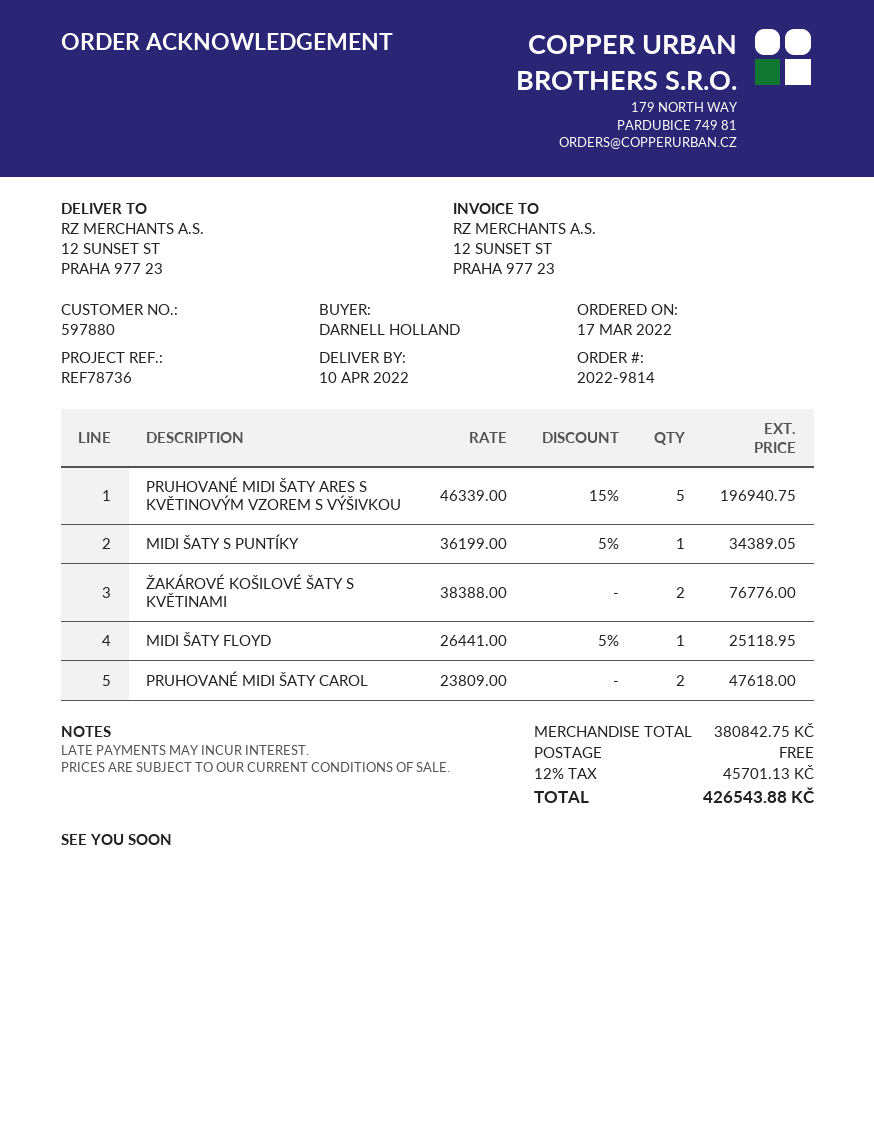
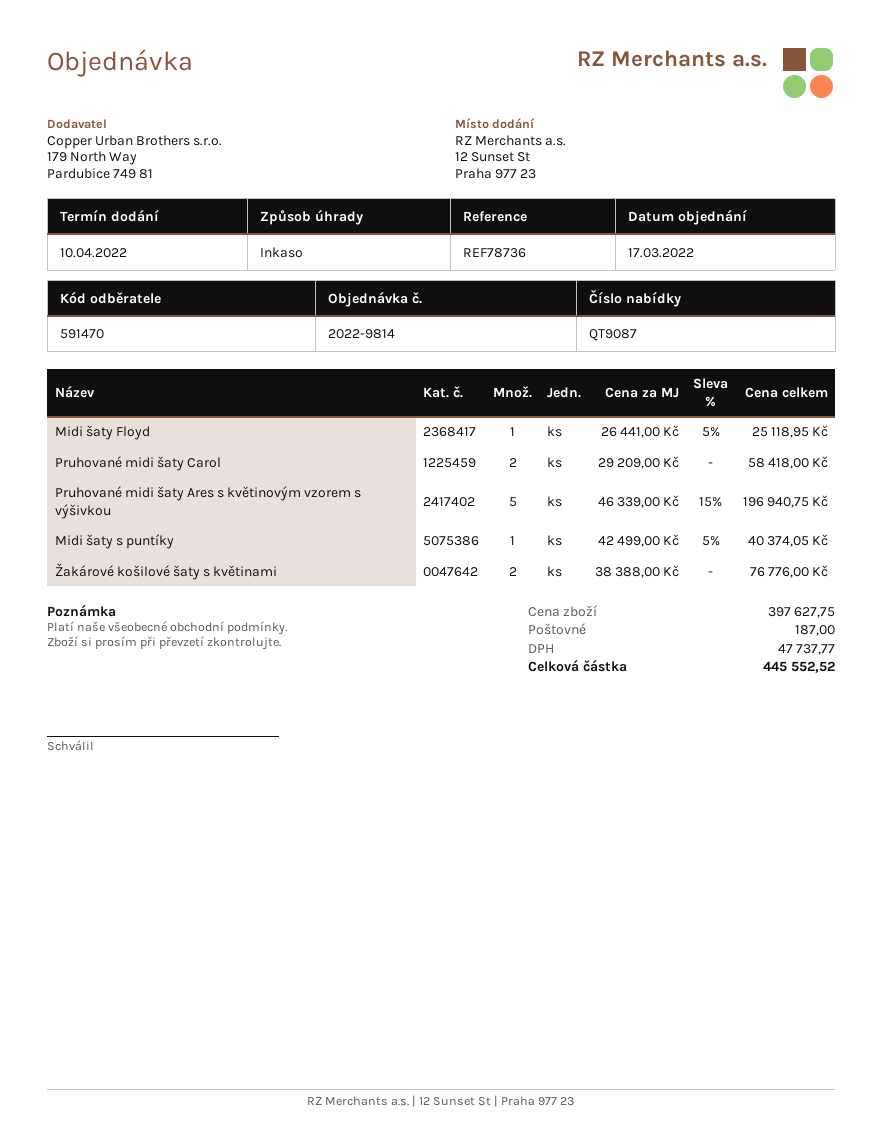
customer number: 597880 -> 591470
MIDI ŠATY S PUNTÍKY: 1 x 36199.00 - 5% = 34389.05 -> 1 x 42499.00 - 5% = 40374.05
PRUHOVANÉ MIDI ŠATY CAROL: 2 x 23809.00 = 47618.00 -> 2 x 29209.00 = 58418.00
subtotal: 380842.75 -> 397627.75
shipping: 0.00 -> 187.00
tax: 45701.13 -> 47737.77
total: 426543.88 -> 445552.52

